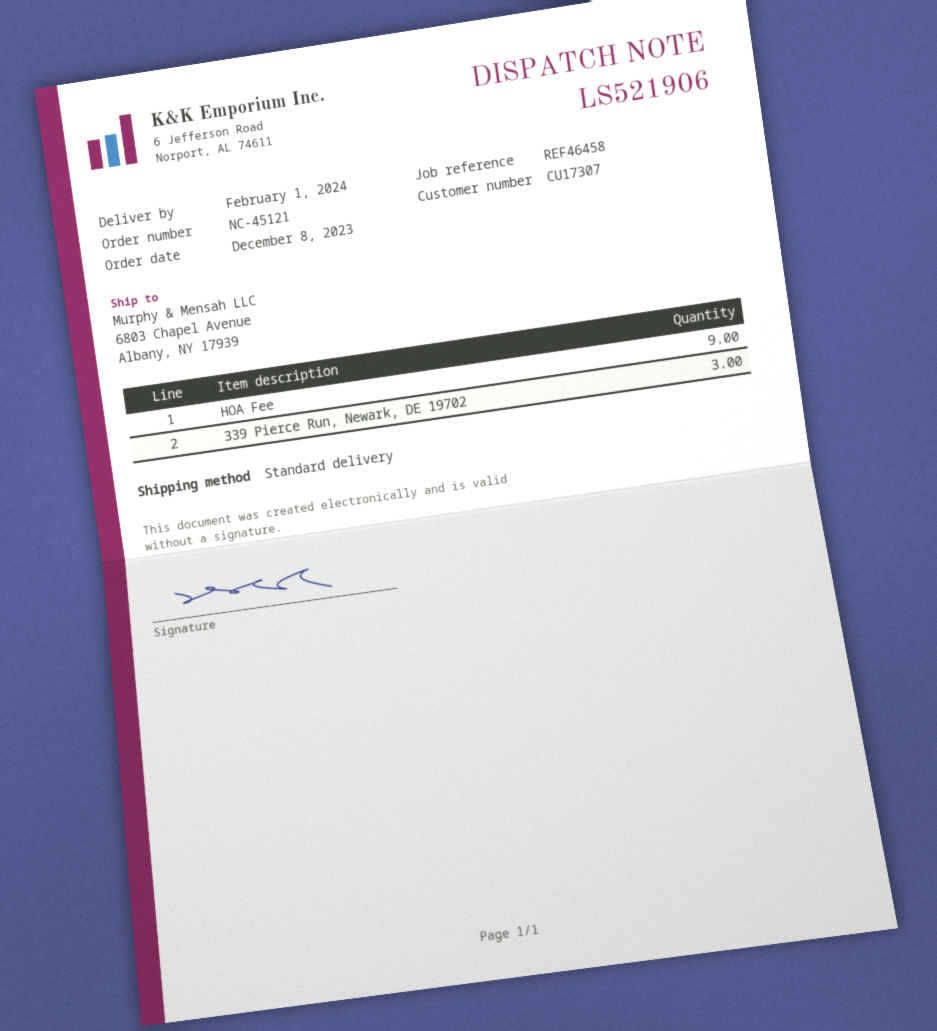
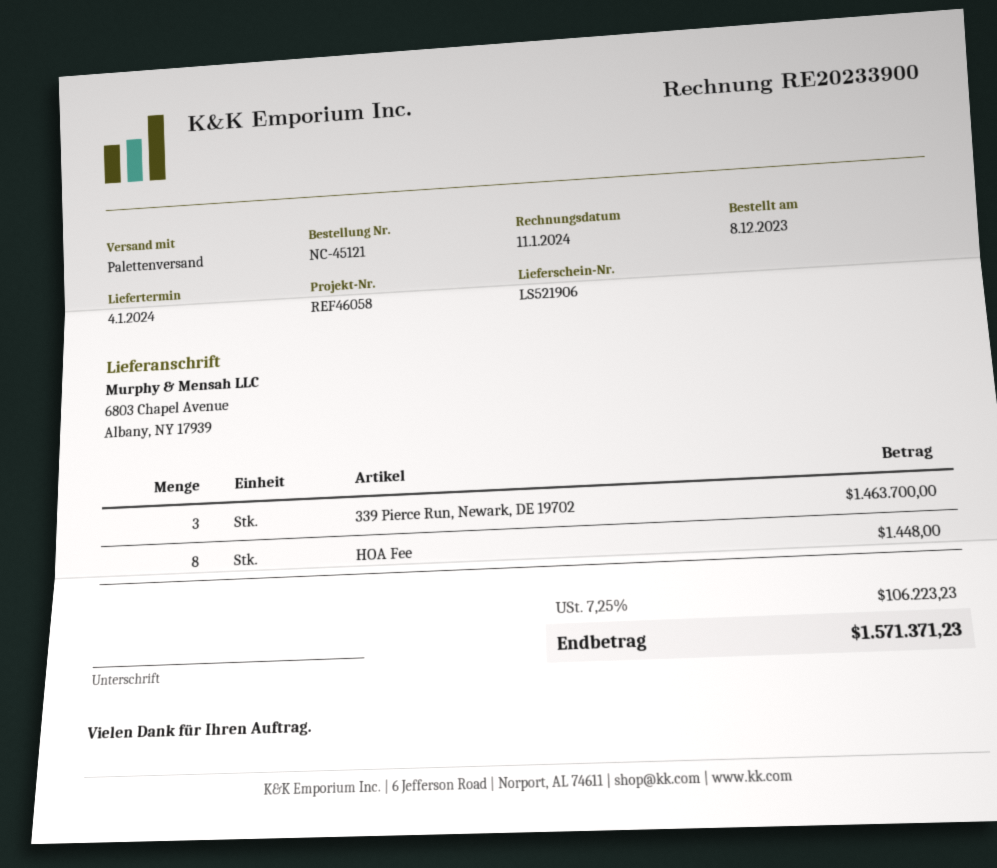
delivery date: 2024-02-01 -> 2024-01-04
reference: REF46458 -> REF46058
shipping method: standard -> pallet freight
HOA Fee: 9 -> 8

